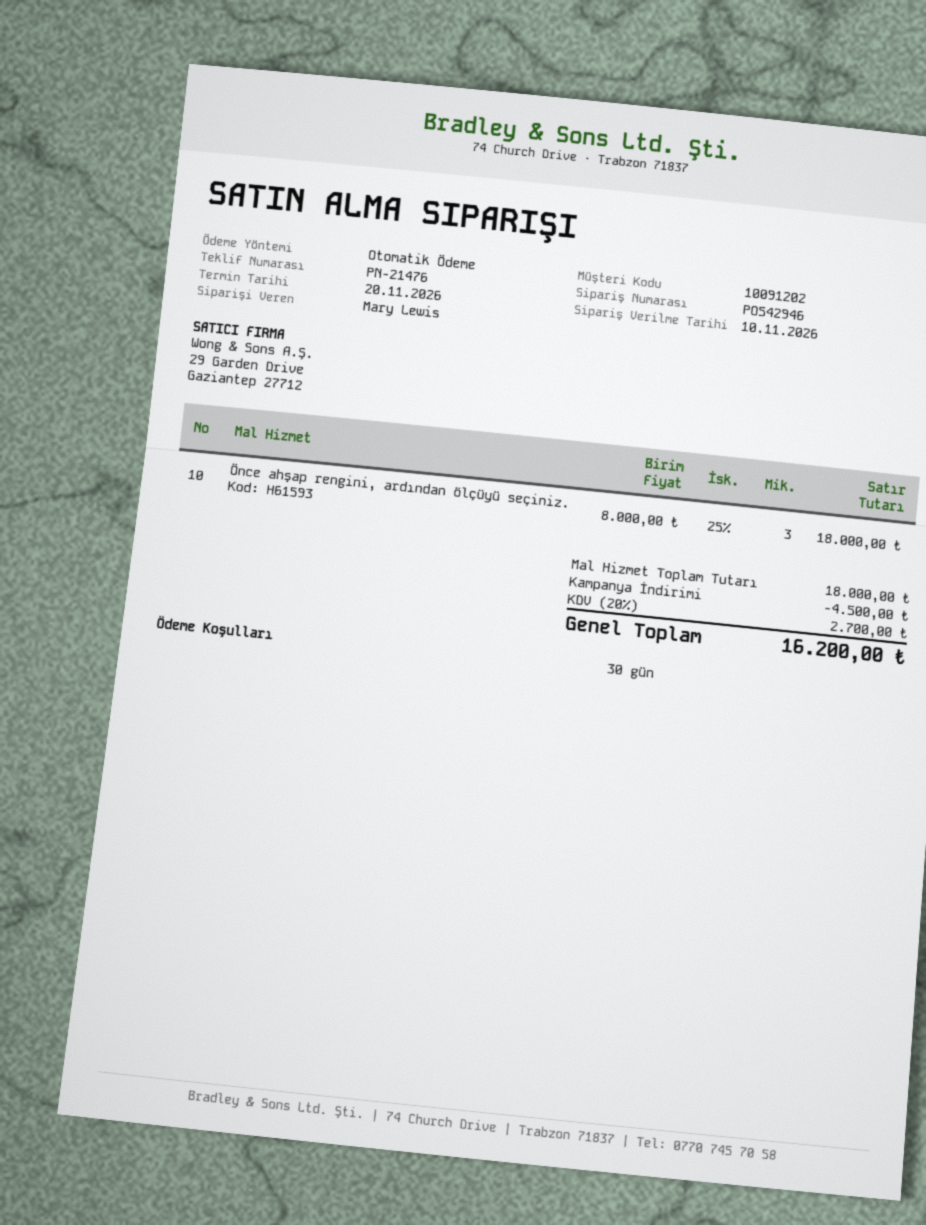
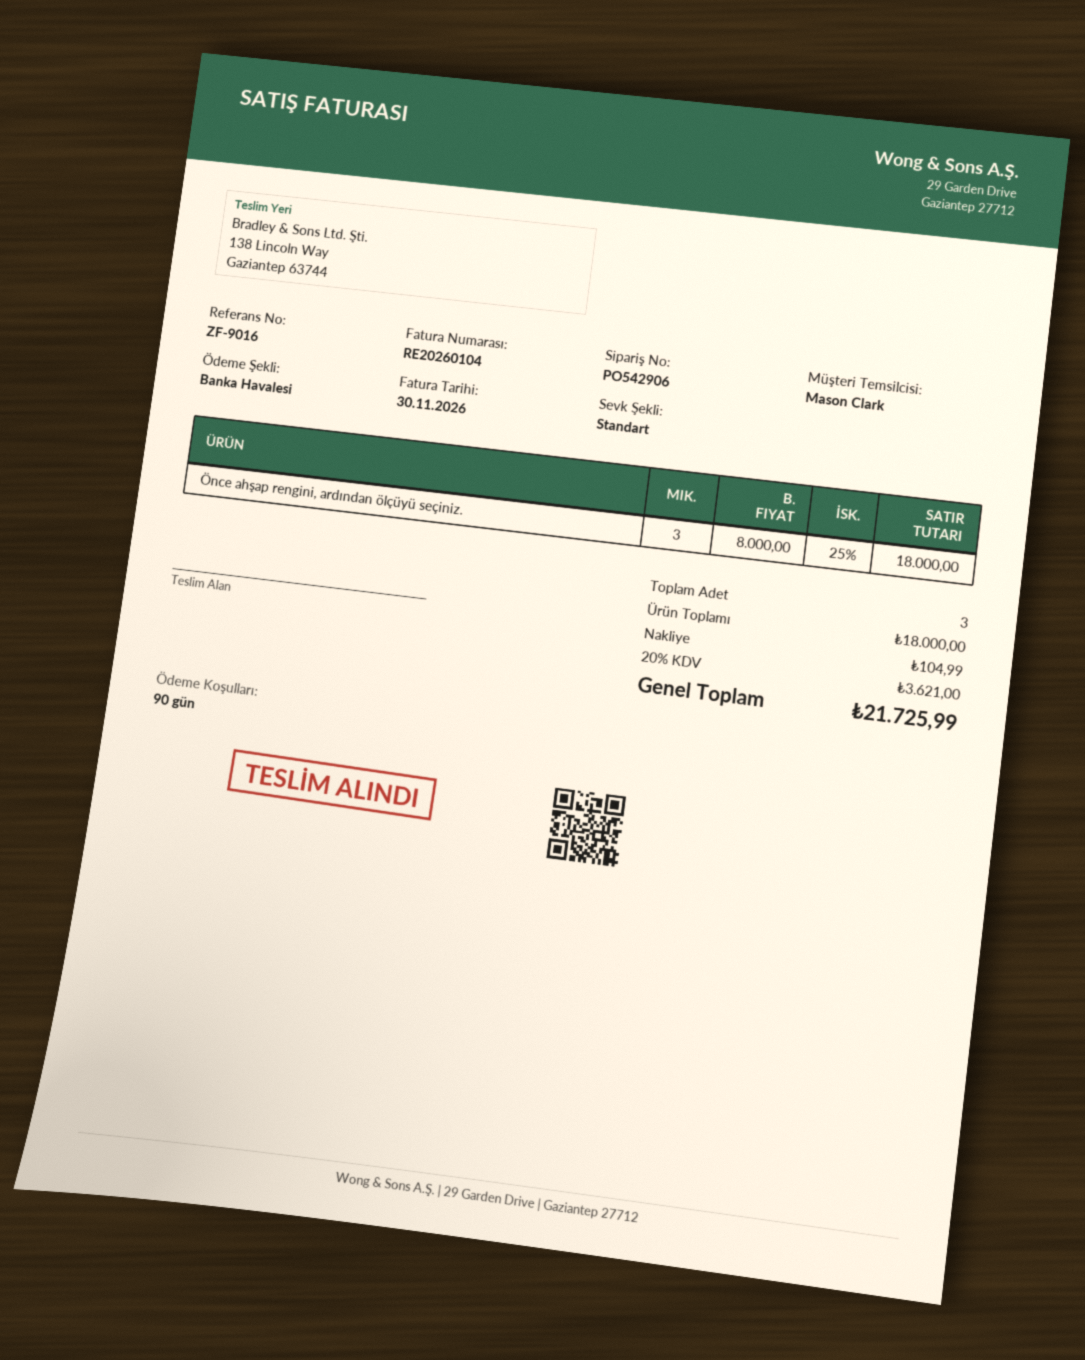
order number: PO542946 -> PO542906
payment terms: 30 days -> 90 days
payment method: direct debit -> bank transfer
discount: 4500.00 -> none
shipping: none -> 104.99
tax: 20% = 2700.00 -> 20% = 3621.00
total: 16200.00 -> 21725.99

